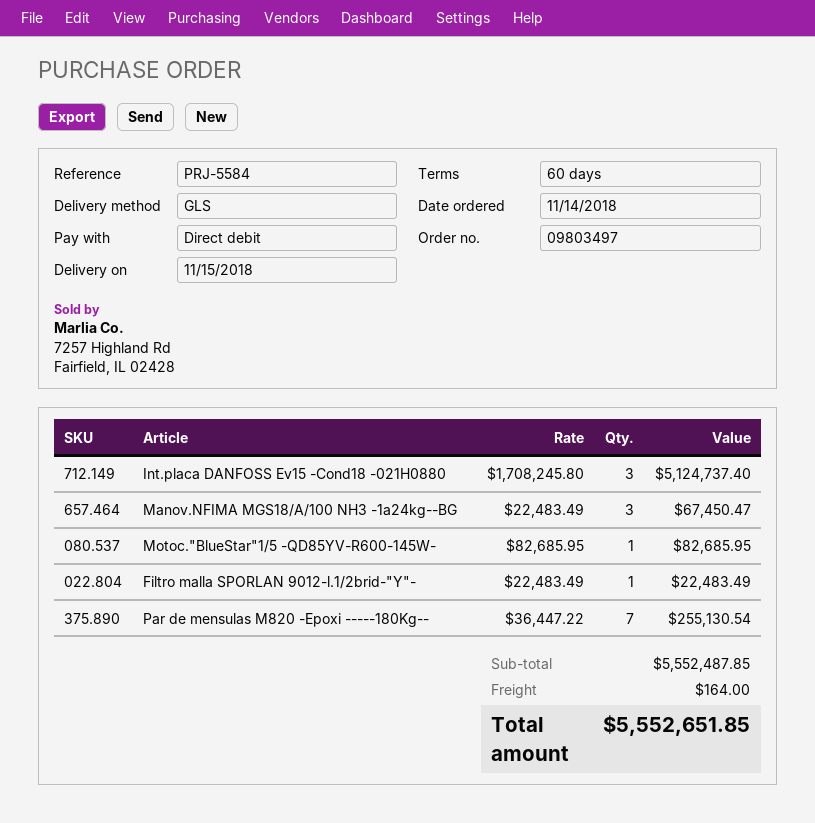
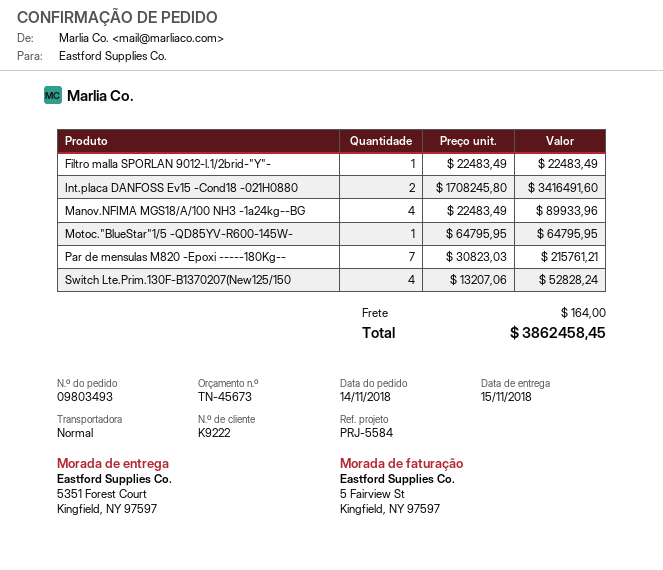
order number: 09803497 -> 09803493
shipping method: GLS -> standard
Int.placa DANFOSS Ev15 -Cond18 -021H0880: 3 x 1708245.80 = 5124737.40 -> 2 x 1708245.80 = 3416491.60
Manov.NFIMA MGS18/A/100 NH3 -1a24kg--BG: 3 x 22483.49 = 67450.47 -> 4 x 22483.49 = 89933.96
Motoc."BlueStar"1/5 -QD85YV-R600-145W-: 1 x 82685.95 = 82685.95 -> 1 x 64795.95 = 64795.95
Par de mensulas M820 -Epoxi -----180Kg--: 7 x 36447.22 = 255130.54 -> 7 x 30823.03 = 215761.21
Switch Lte.Prim.130F-B1370207(New125/150: none -> 4 x 13207.06 = 52828.24
total: 5552651.85 -> 3862458.45

